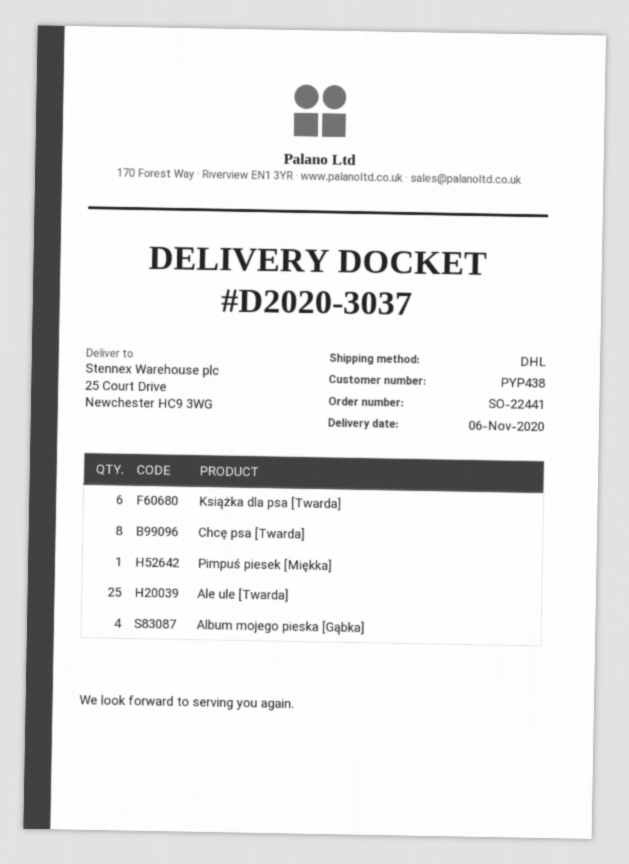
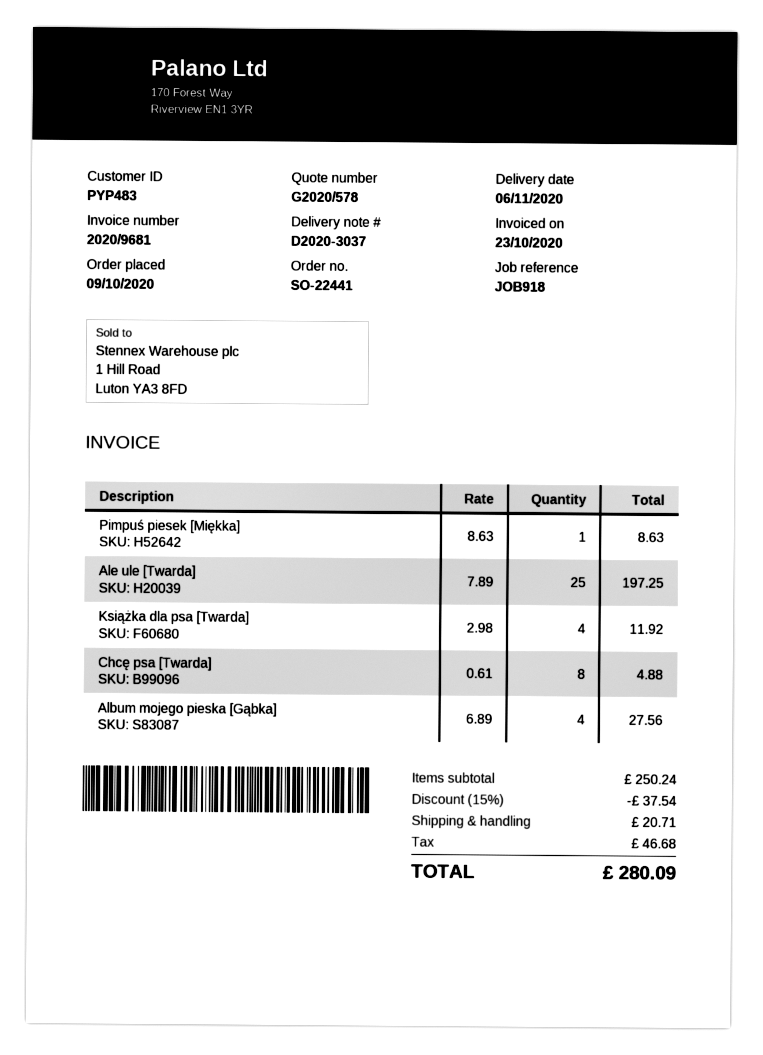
customer number: PYP438 -> PYP483
Książka dla psa [Twarda]: 6 -> 4

